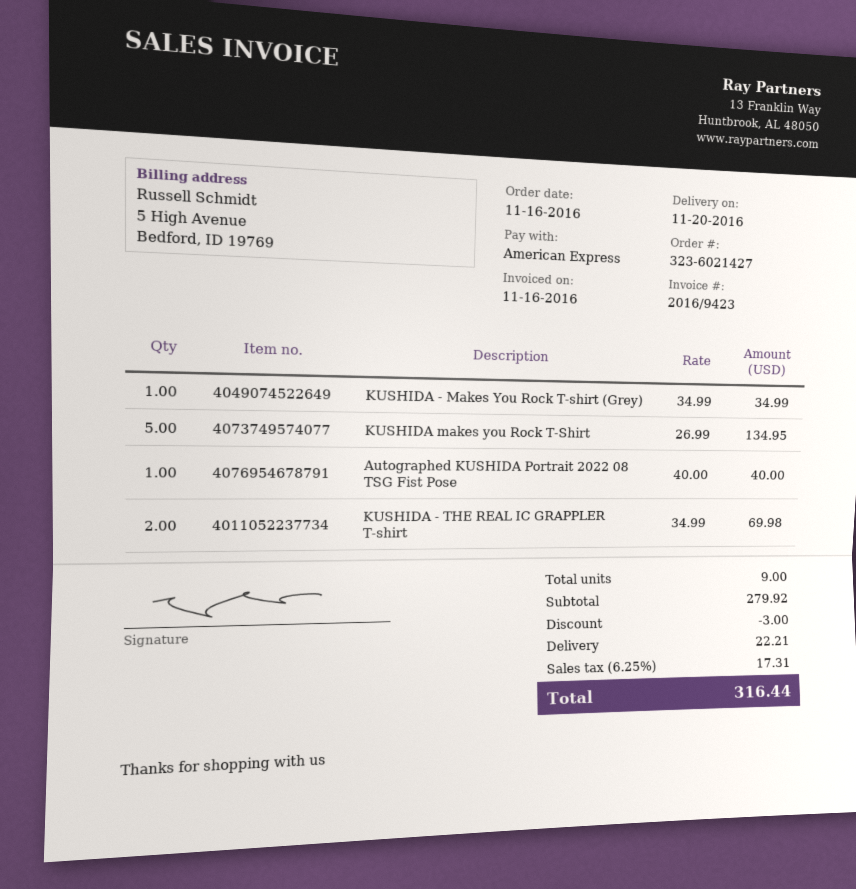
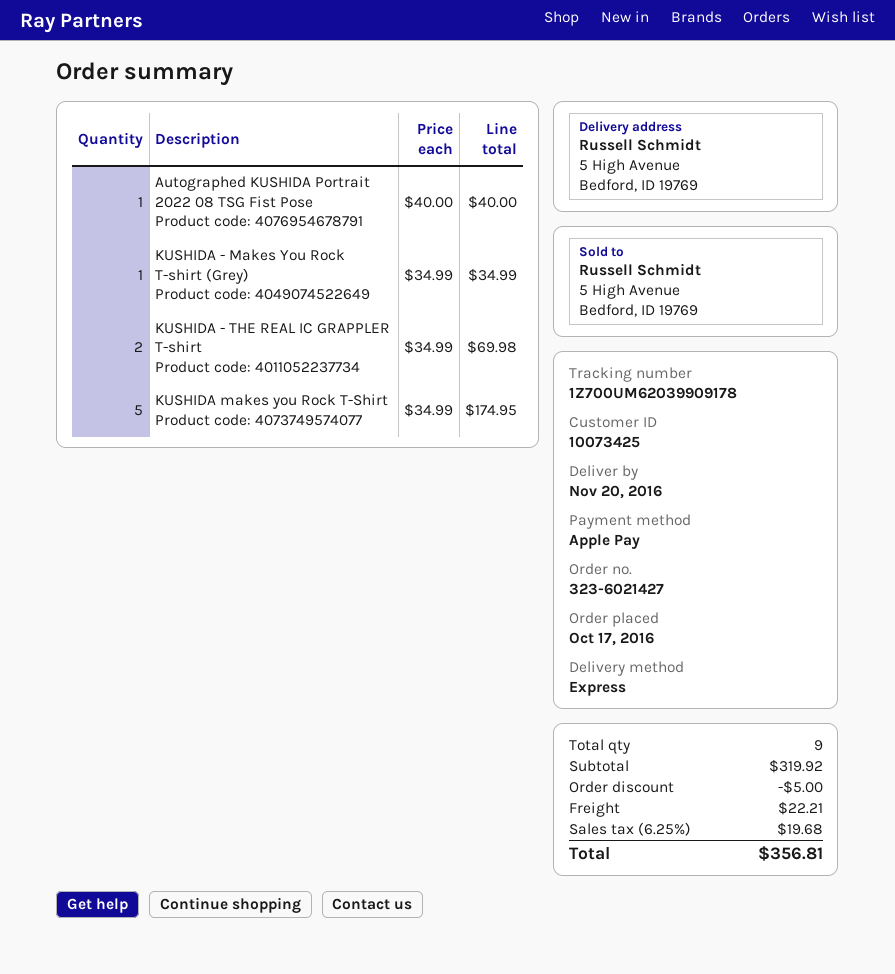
order date: 2016-11-16 -> 2016-10-17
payment method: American Express -> Apple Pay
KUSHIDA makes you Rock T-Shirt: 5 x 26.99 = 134.95 -> 5 x 34.99 = 174.95
subtotal: 279.92 -> 319.92
discount: 3.00 -> 5.00
tax: 6.25% = 17.31 -> 6.25% = 19.68
total: 316.44 -> 356.81

